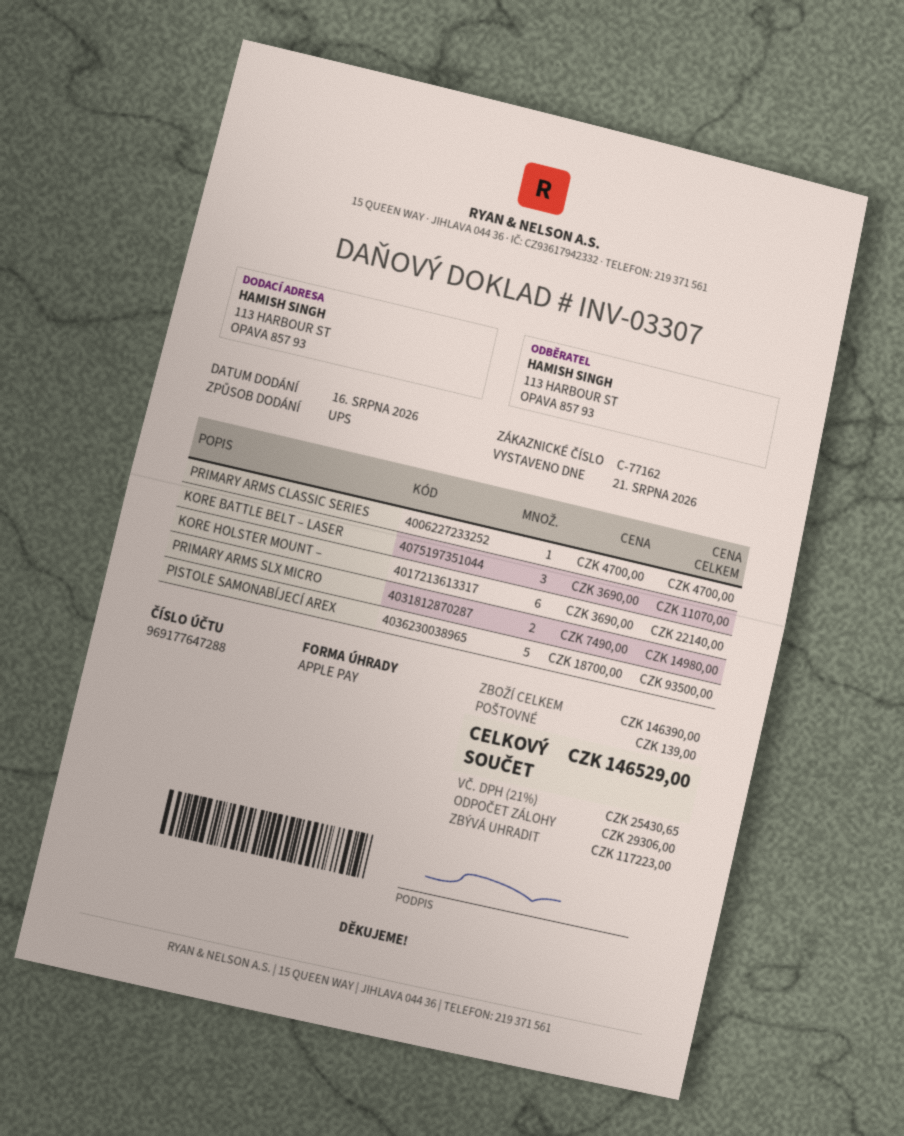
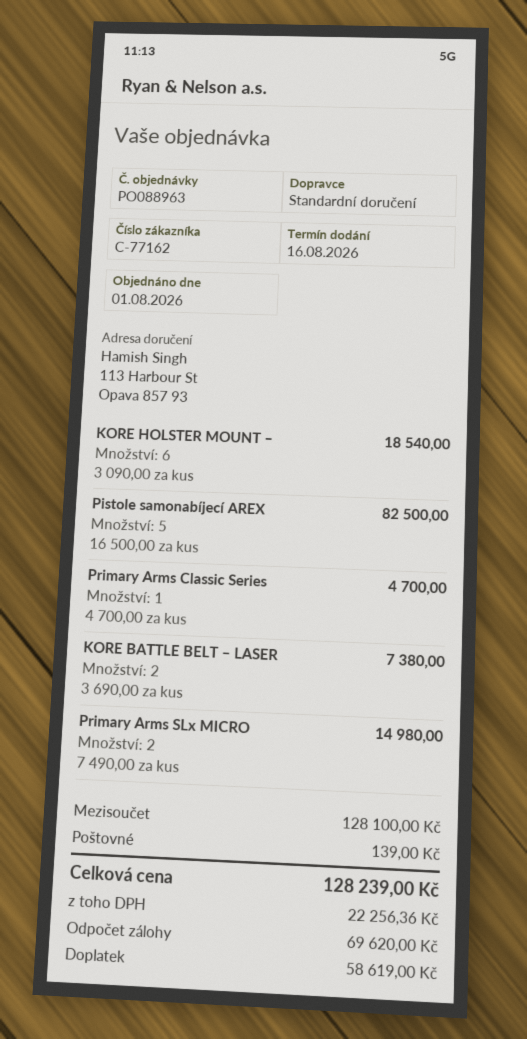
shipping method: UPS -> standard
KORE BATTLE BELT – LASER: 3 x 3690.00 = 11070.00 -> 2 x 3690.00 = 7380.00
KORE HOLSTER MOUNT –: 6 x 3690.00 = 22140.00 -> 6 x 3090.00 = 18540.00
PISTOLE SAMONABÍJECÍ AREX: 5 x 18700.00 = 93500.00 -> 5 x 16500.00 = 82500.00
subtotal: 146390.00 -> 128100.00
tax: 25430.65 -> 22256.36
total: 146529.00 -> 128239.00
deposit: 29306.00 -> 69620.00
balance: 117223.00 -> 58619.00

